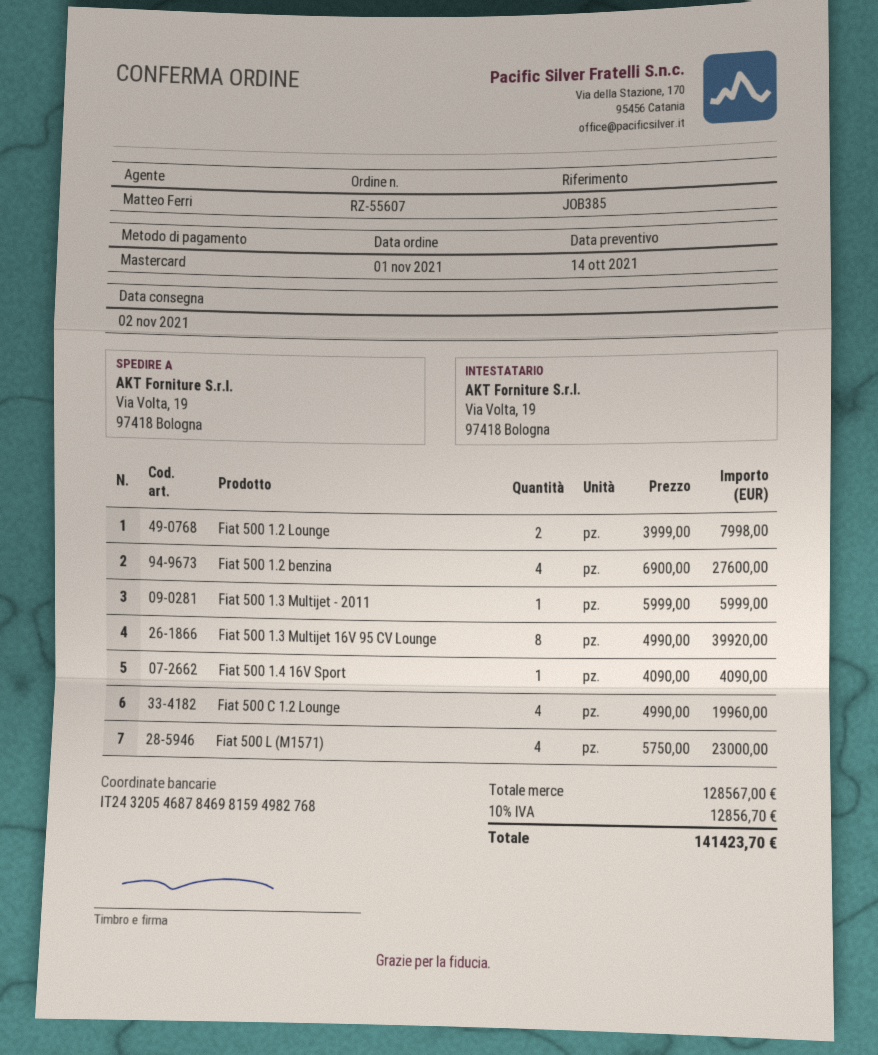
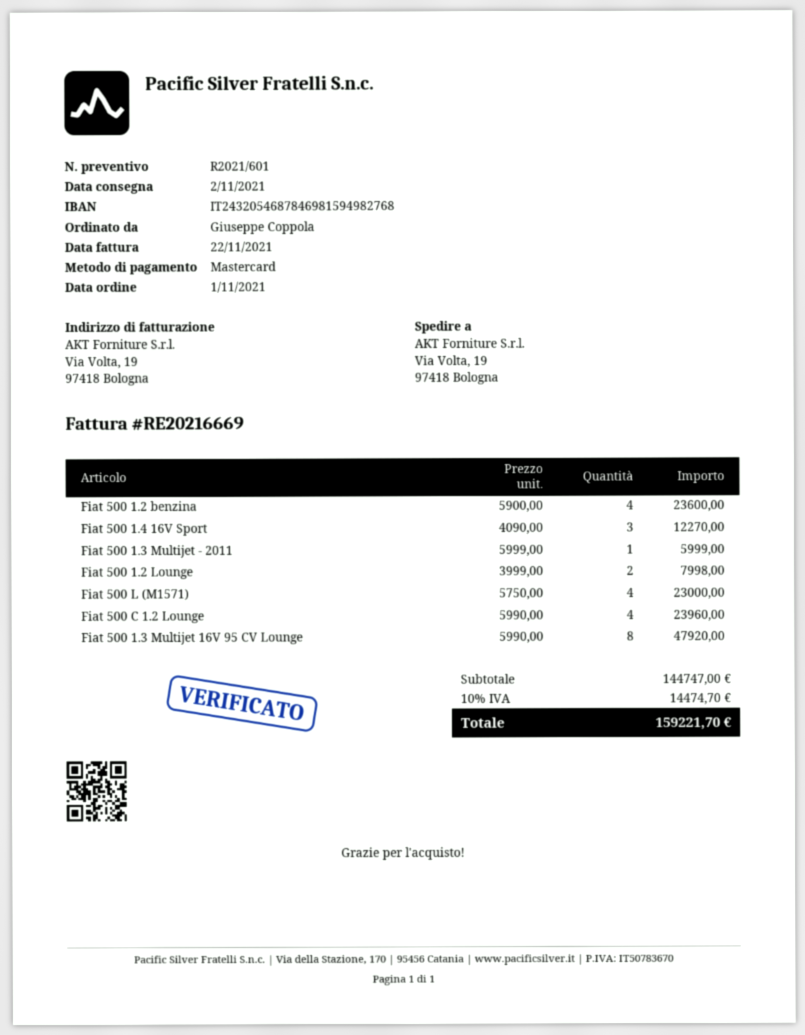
Fiat 500 1.2 benzina: 4 x 6900.00 = 27600.00 -> 4 x 5900.00 = 23600.00
Fiat 500 1.3 Multijet 16V 95 CV Lounge: 8 x 4990.00 = 39920.00 -> 8 x 5990.00 = 47920.00
Fiat 500 1.4 16V Sport: 1 x 4090.00 = 4090.00 -> 3 x 4090.00 = 12270.00
Fiat 500 C 1.2 Lounge: 4 x 4990.00 = 19960.00 -> 4 x 5990.00 = 23960.00
subtotal: 128567.00 -> 144747.00
tax: 10% = 12856.70 -> 10% = 14474.70
total: 141423.70 -> 159221.70

